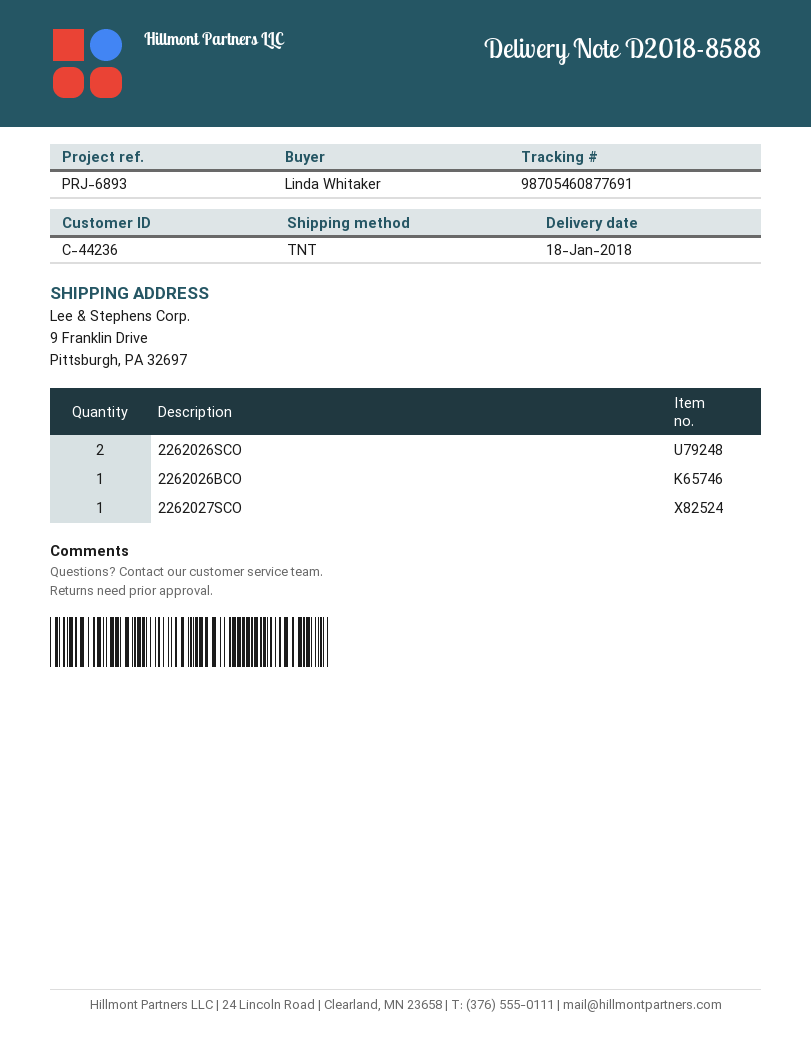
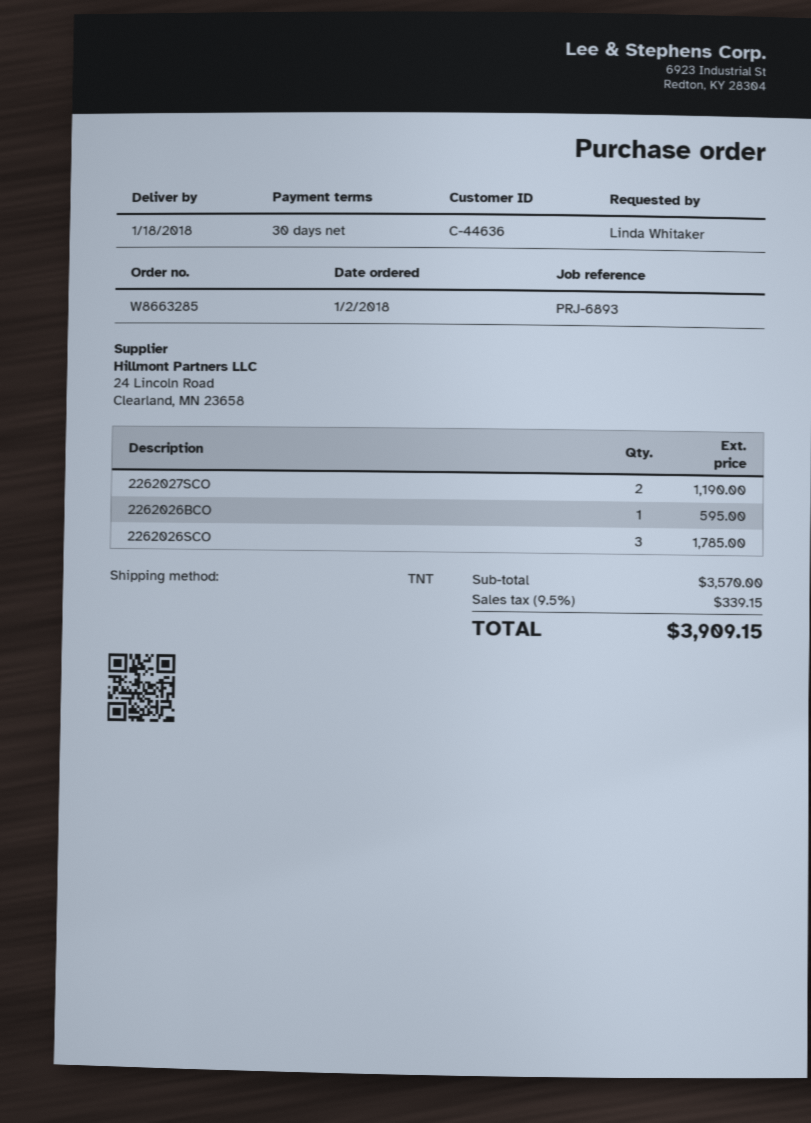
customer number: C-44236 -> C-44636
2262026SCO: 2 -> 3
2262027SCO: 1 -> 2

